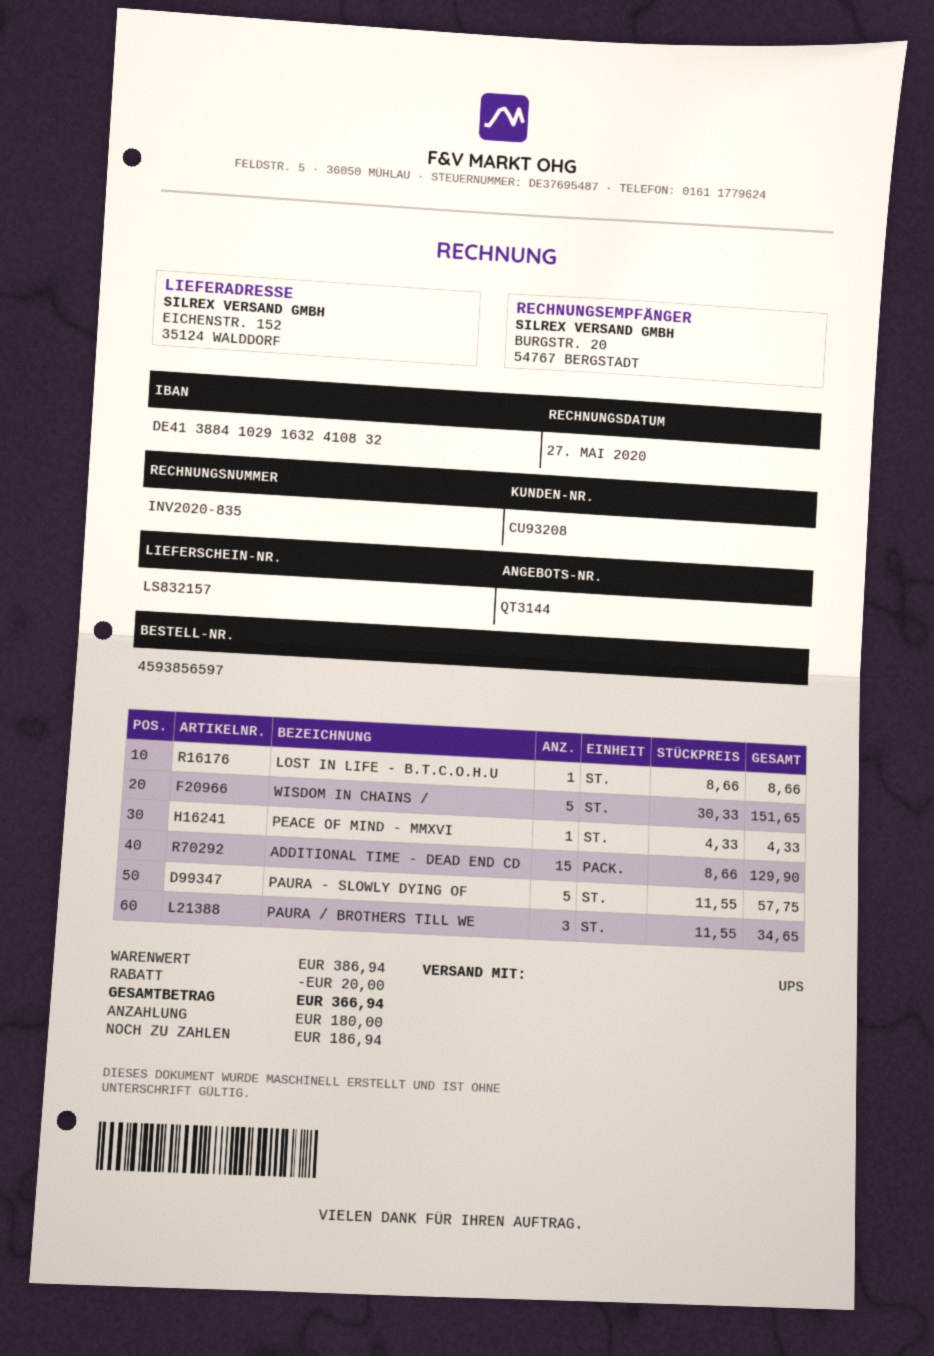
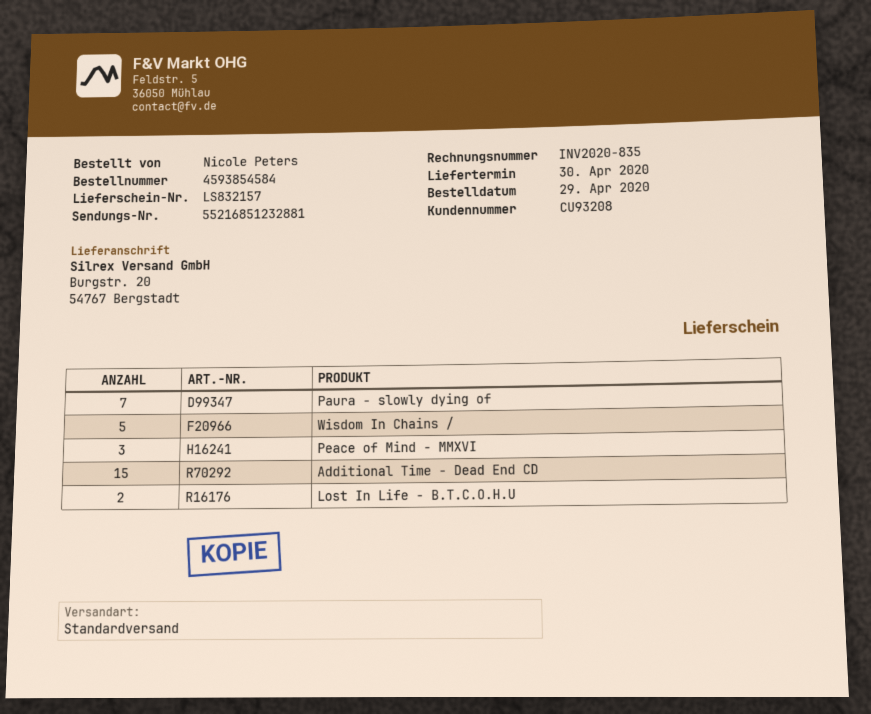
order number: 4593856597 -> 4593854584
shipping method: UPS -> standard
ship to: EICHENSTR. 152, 35124 WALDDORF -> Burgstr. 20, 54767 Bergstadt
LOST IN LIFE - B.T.C.O.H.U: 1 -> 2
PEACE OF MIND - MMXVI: 1 -> 3
PAURA - SLOWLY DYING OF: 5 -> 7
PAURA / BROTHERS TILL WE: 3 -> none

